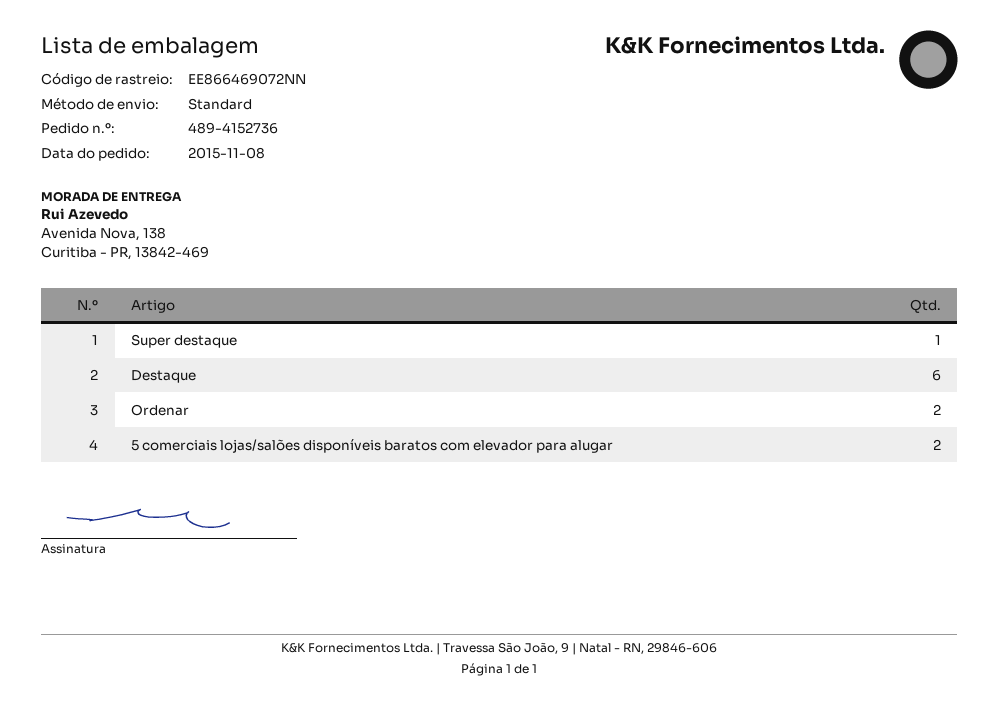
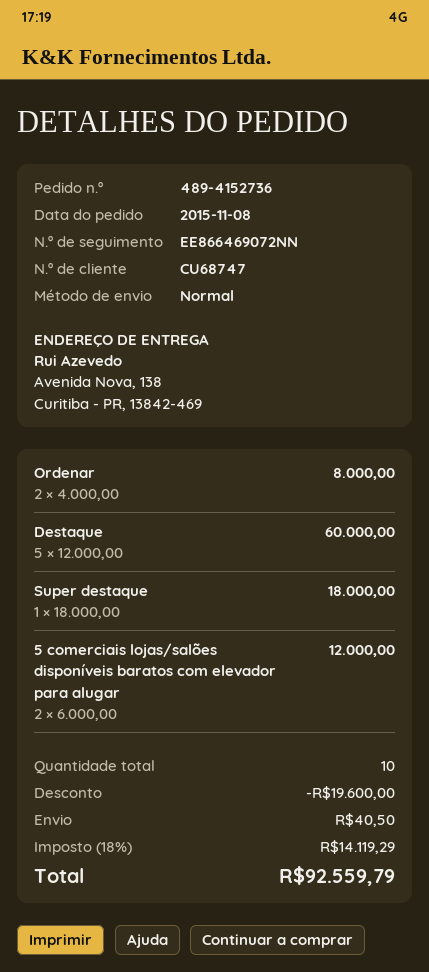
Destaque: 6 -> 5

